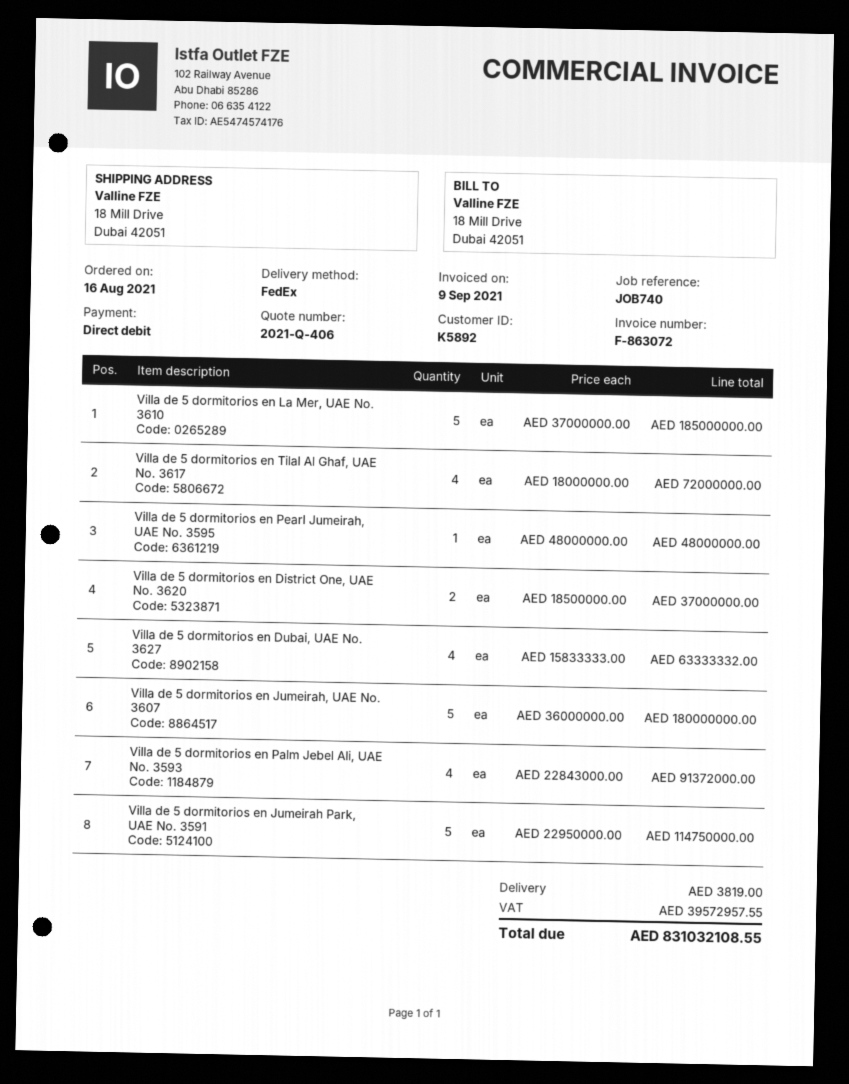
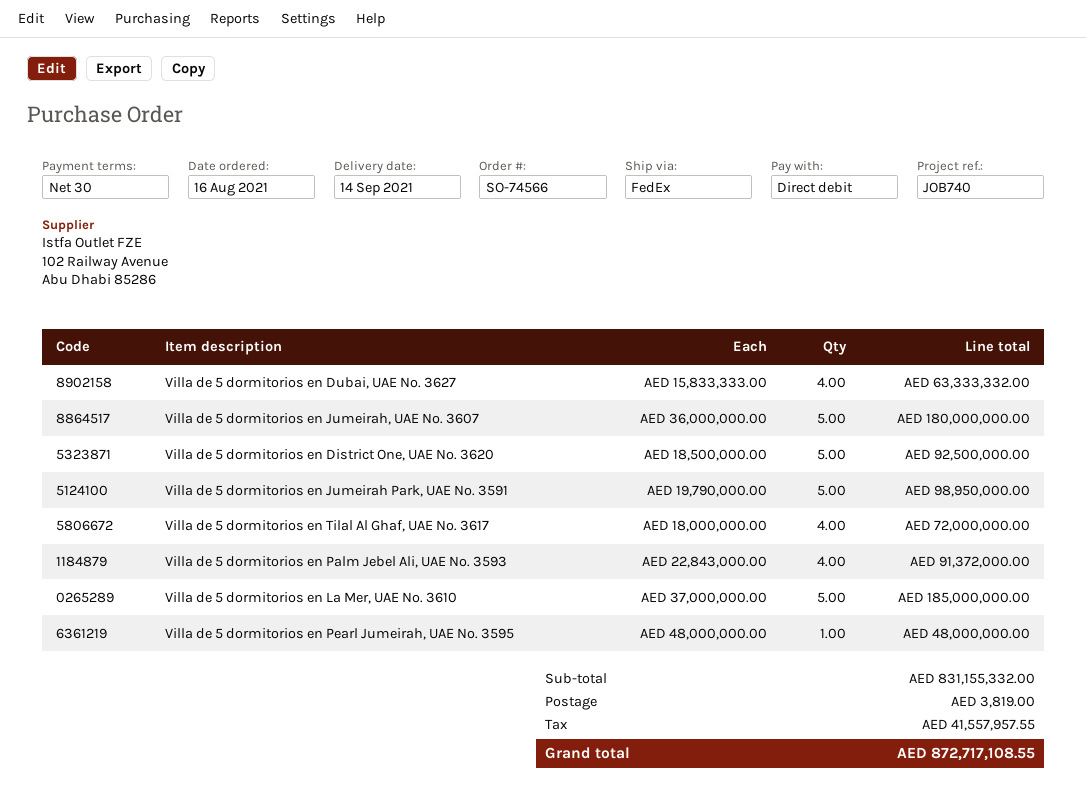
Villa de 5 dormitorios en District One, UAE No. 3620: 2 x 18500000.00 = 37000000.00 -> 5 x 18500000.00 = 92500000.00
Villa de 5 dormitorios en Jumeirah Park, UAE No. 3591: 5 x 22950000.00 = 114750000.00 -> 5 x 19790000.00 = 98950000.00
tax: 39572957.55 -> 41557957.55
total: 831032108.55 -> 872717108.55

